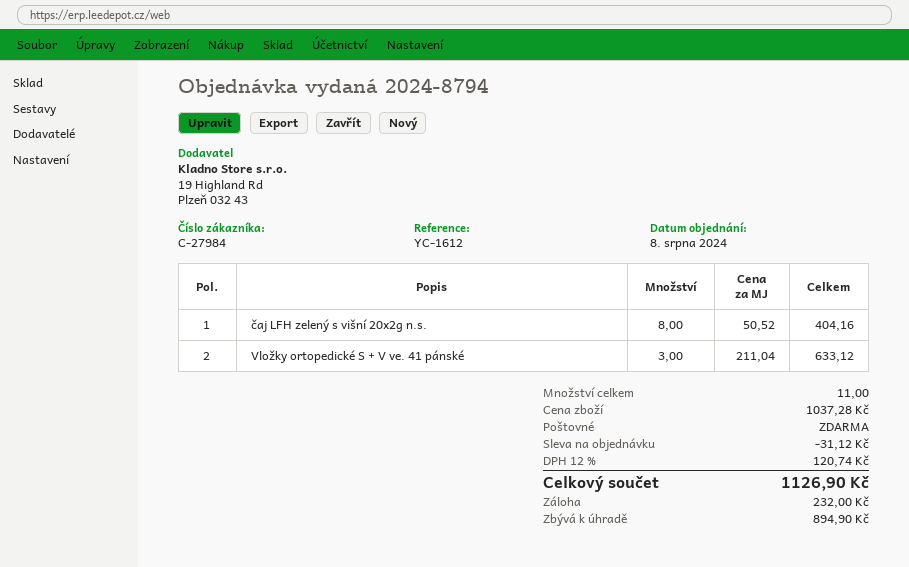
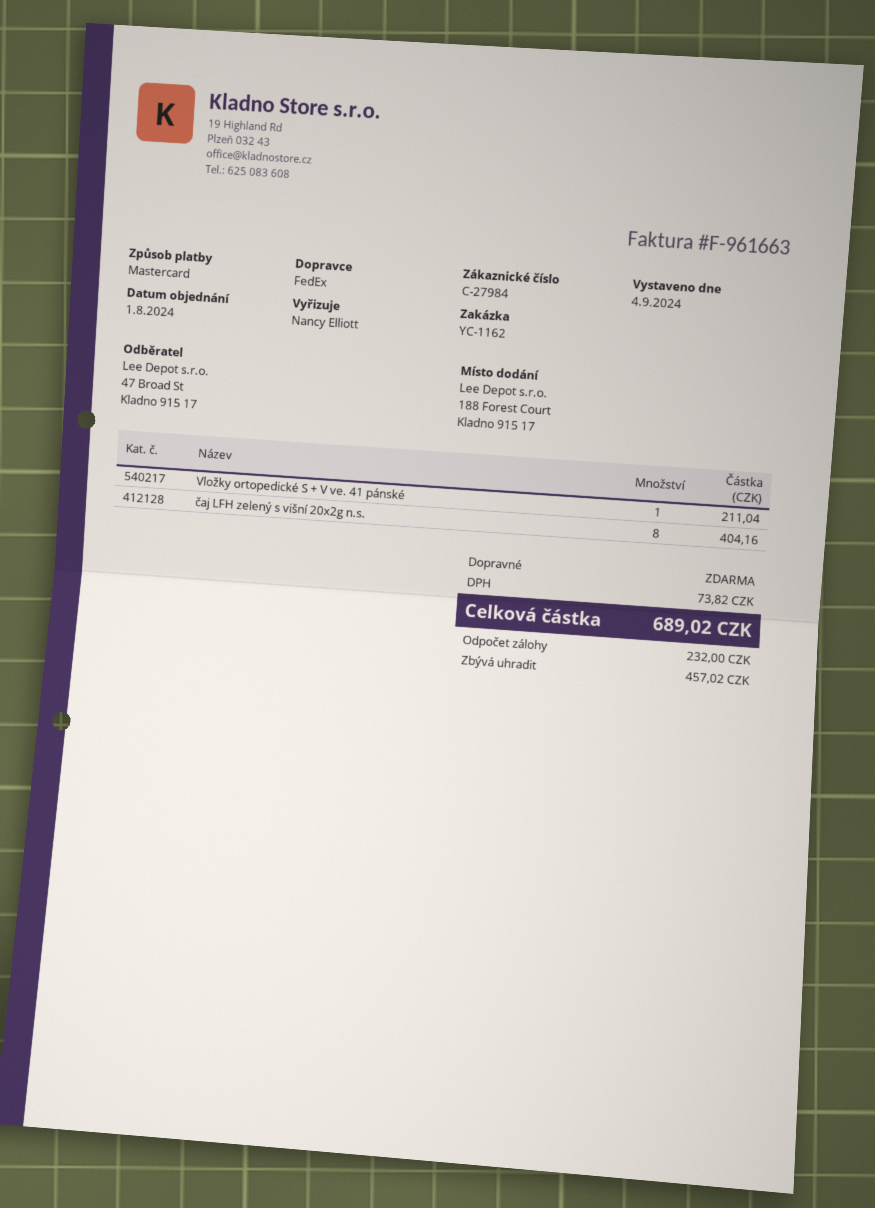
order date: 2024-08-08 -> 2024-08-01
reference: YC-1612 -> YC-1162
Vložky ortopedické S + V ve. 41 pánské: 3 for 633.12 -> 1 for 211.04
discount: 31.12 -> none
tax: 120.74 -> 73.82
total: 1126.90 -> 689.02
balance: 894.90 -> 457.02

